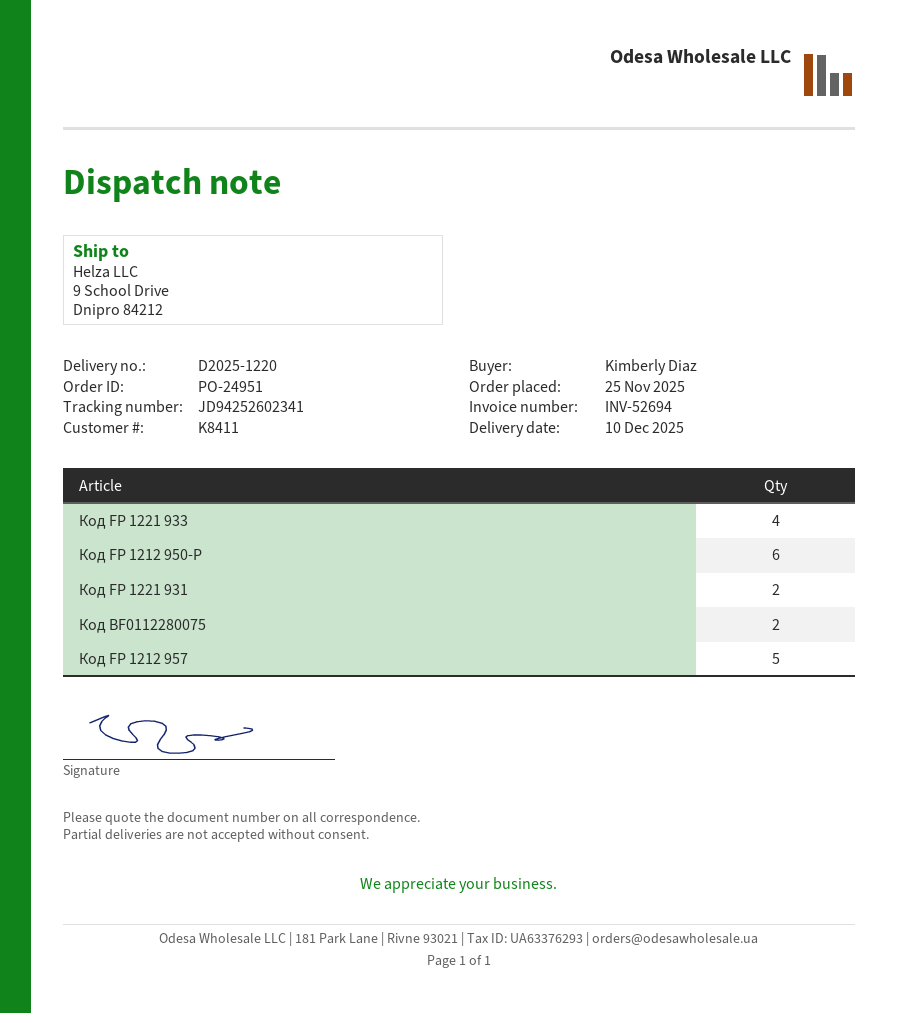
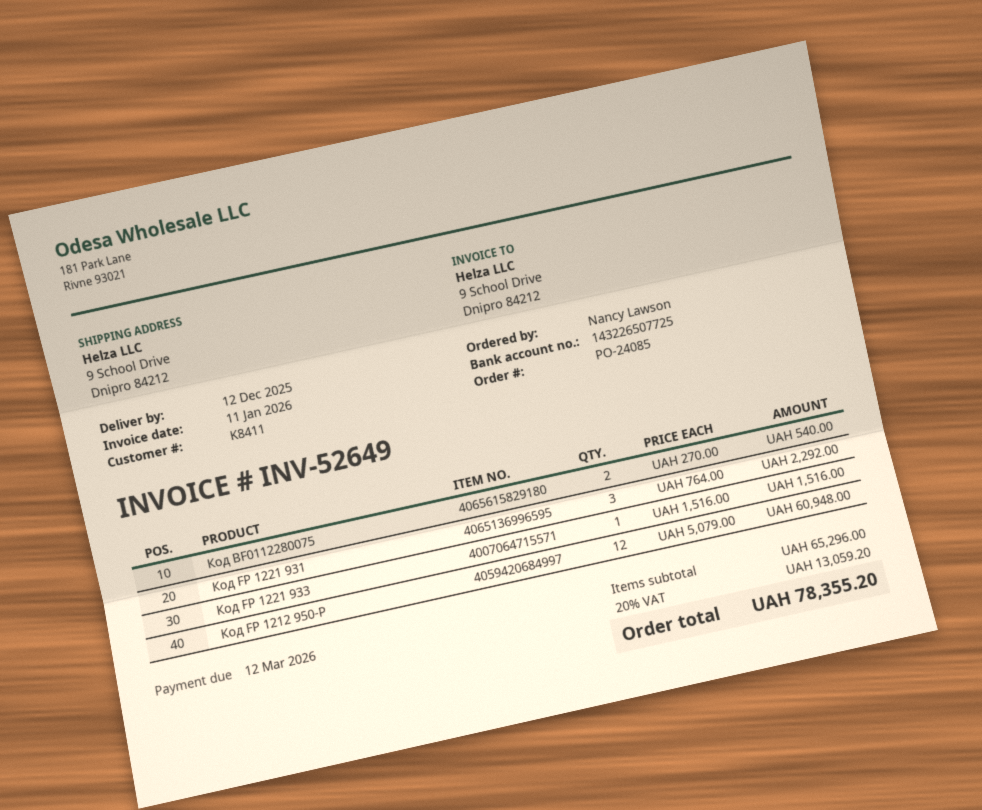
order number: PO-24951 -> PO-24085
delivery date: 2025-12-10 -> 2025-12-12
invoice number: INV-52694 -> INV-52649
ordered by: Kimberly Diaz -> Nancy Lawson
Код FP 1221 933: 4 -> 1
Код FP 1212 950-P: 6 -> 12
Код FP 1221 931: 2 -> 3
Код FP 1212 957: 5 -> none

